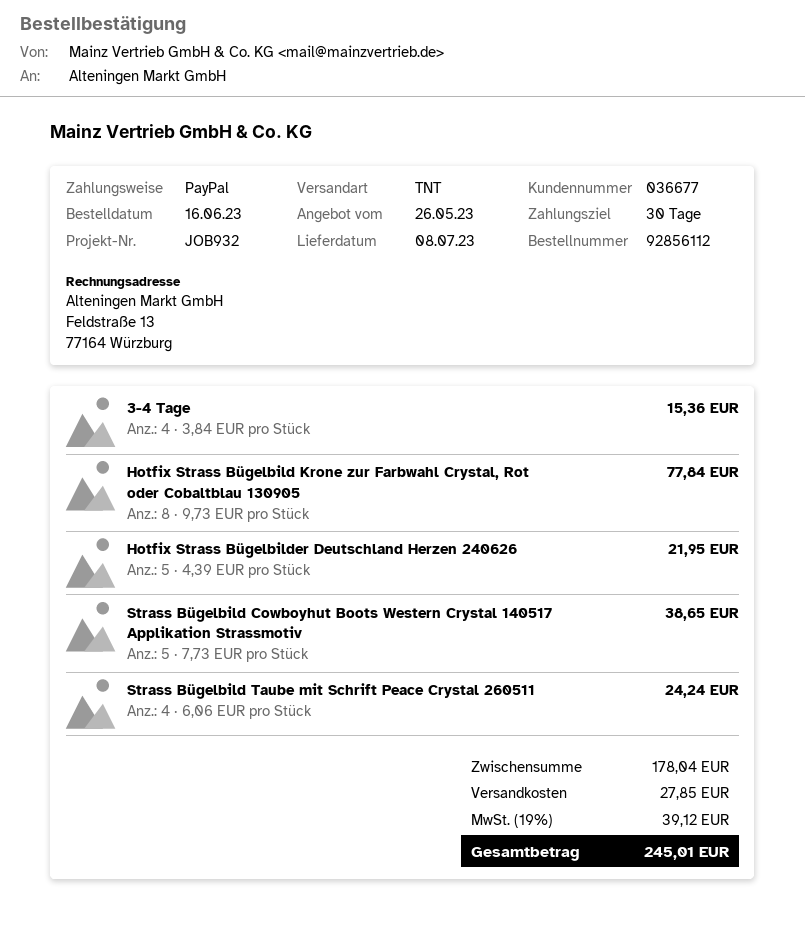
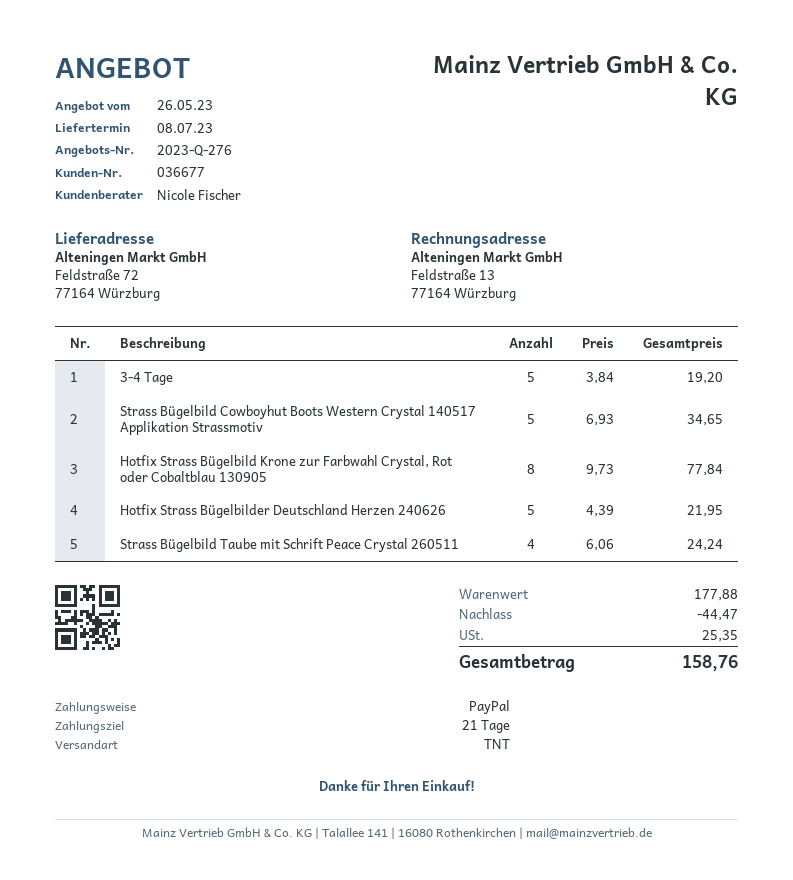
payment terms: 30 days -> 21 days
3-4 Tage: 4 x 3.84 = 15.36 -> 5 x 3.84 = 19.20
Strass Bügelbild Cowboyhut Boots Western Crystal 140517 Applikation Strassmotiv: 5 x 7.73 = 38.65 -> 5 x 6.93 = 34.65
subtotal: 178.04 -> 177.88
discount: none -> 44.47
shipping: 27.85 -> none
tax: 39.12 -> 25.35
total: 245.01 -> 158.76

